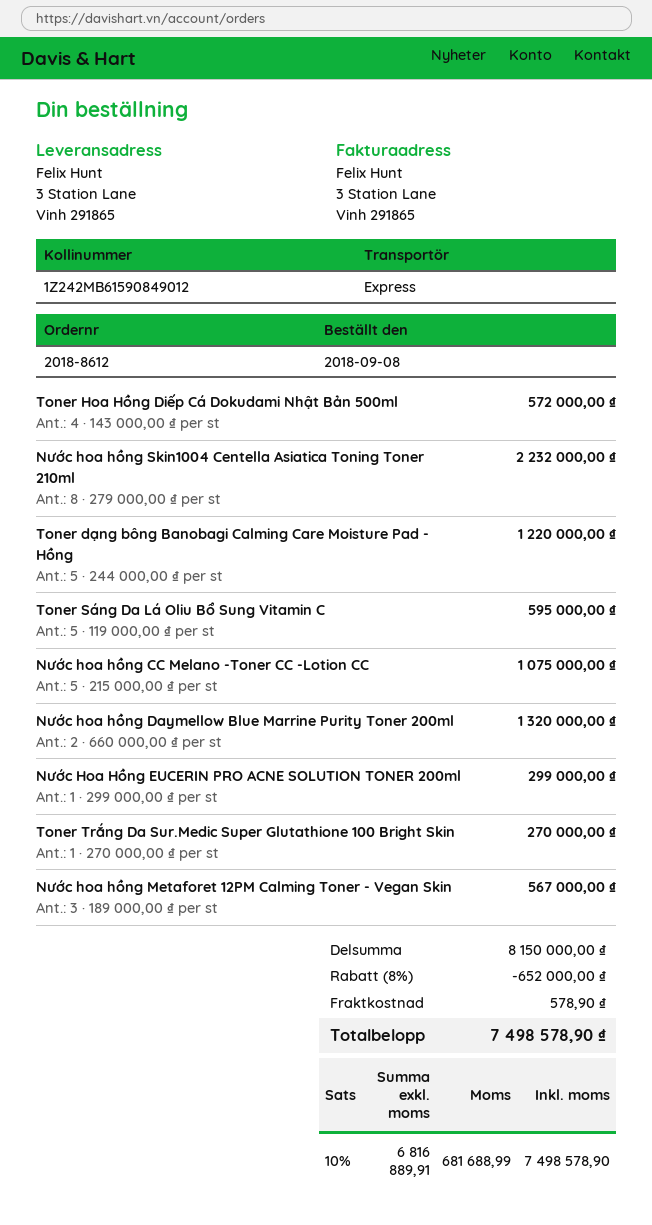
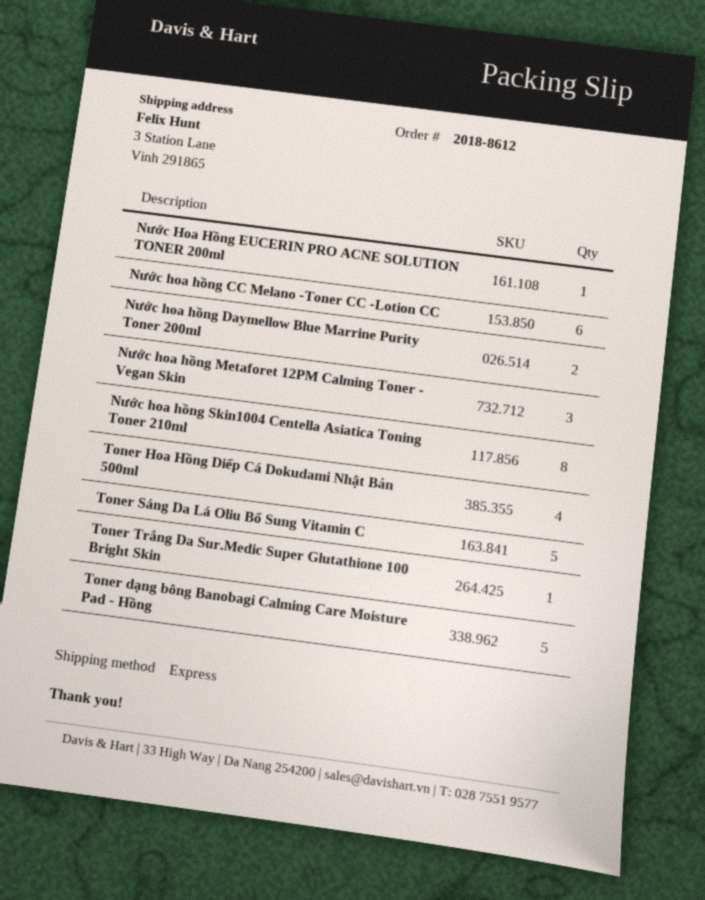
Nước hoa hồng CC Melano -Toner CC -Lotion CC: 5 -> 6

